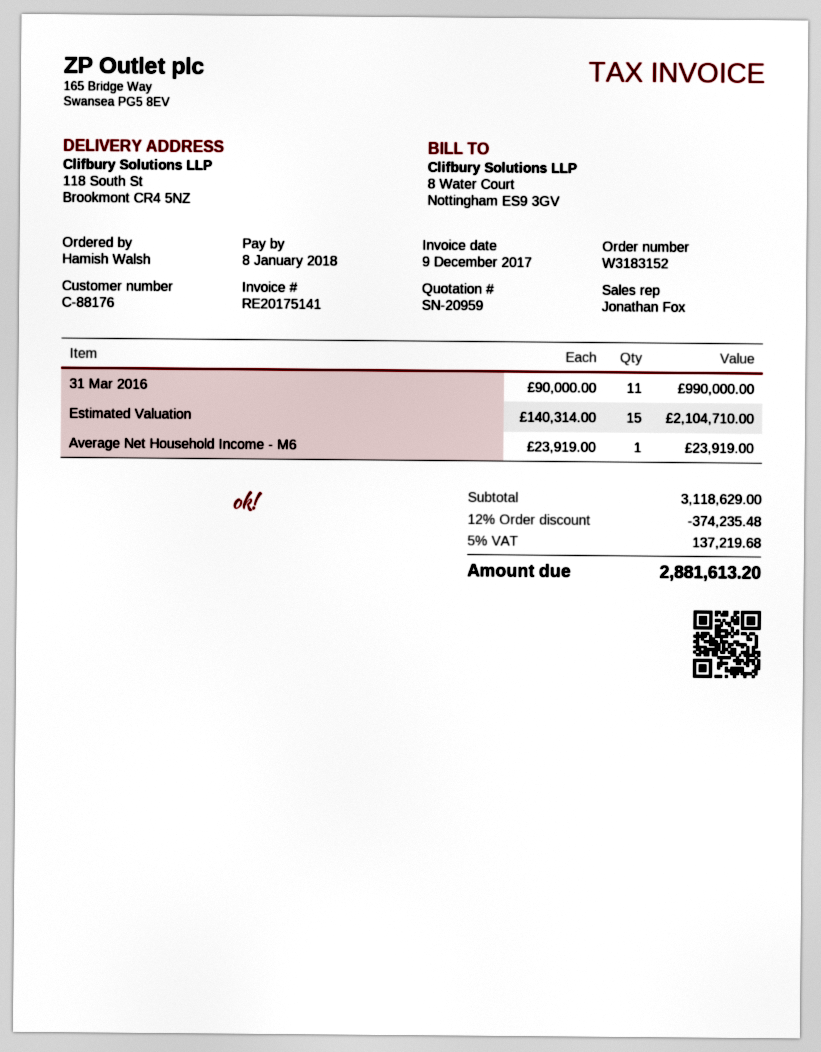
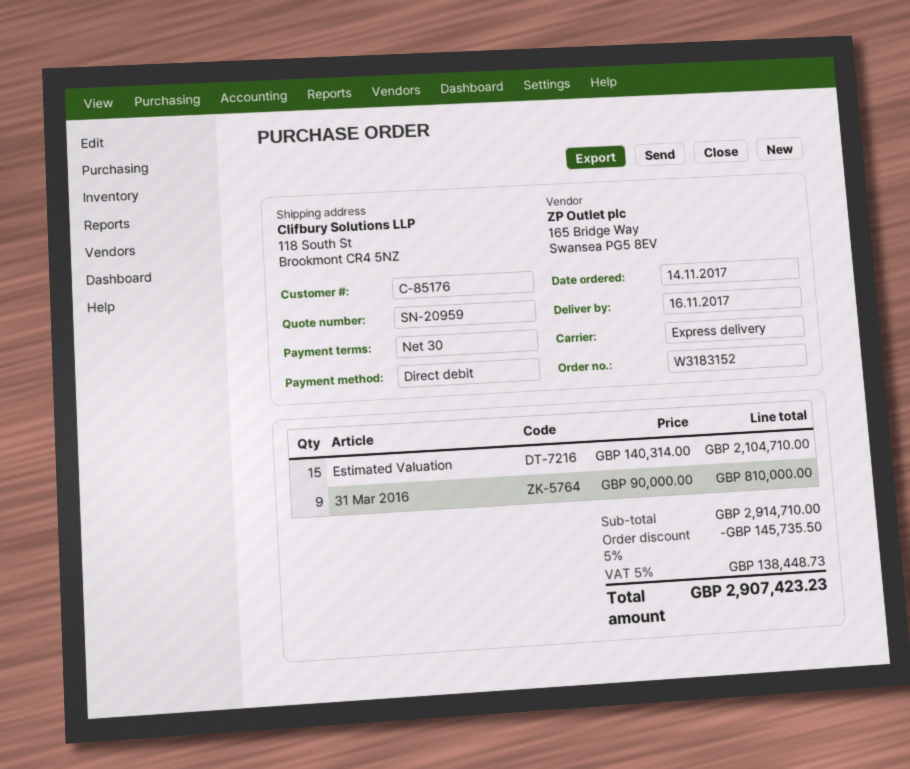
customer number: C-88176 -> C-85176
31 Mar 2016: 11 x 90000.00 = 990000.00 -> 9 x 90000.00 = 810000.00
Average Net Household Income - M6: 1 x 23919.00 = 23919.00 -> none
subtotal: 3118629.00 -> 2914710.00
discount: 12% = 374235.48 -> 5% = 145735.50
tax: 5% = 137219.68 -> 5% = 138448.73
total: 2881613.20 -> 2907423.23

